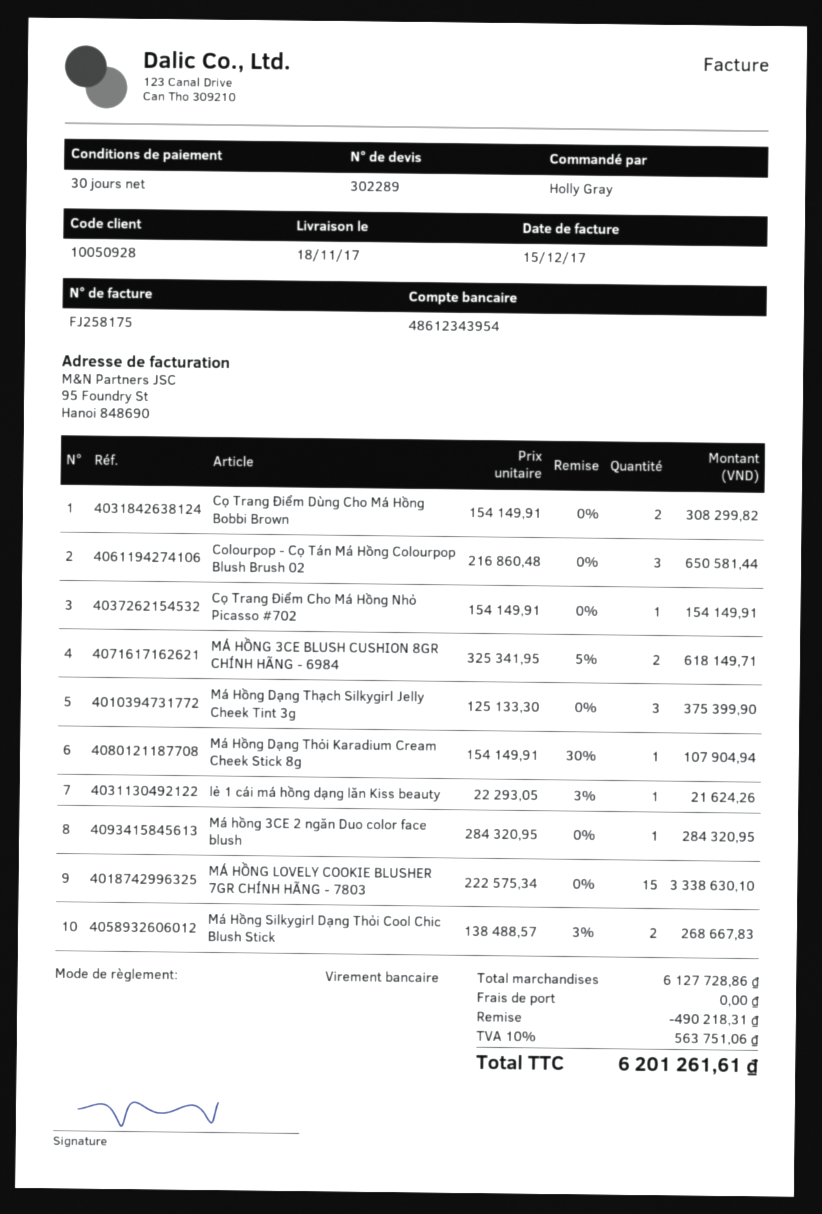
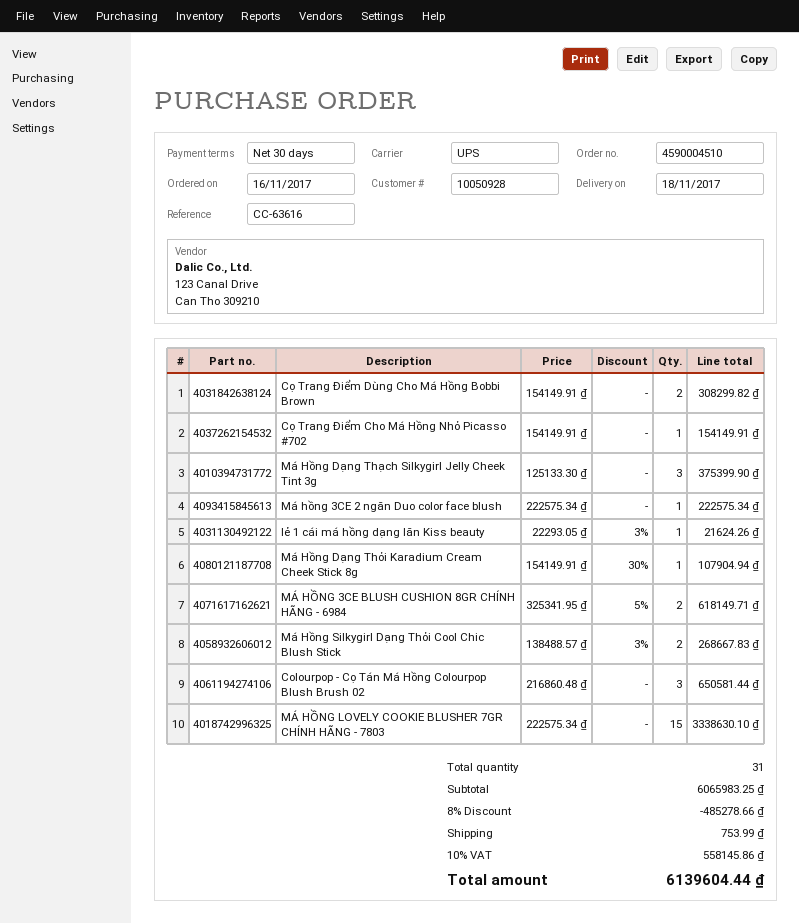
Má hồng 3CE 2 ngăn Duo color face blush: 1 x 284320.95 = 284320.95 -> 1 x 222575.34 = 222575.34
subtotal: 6127728.86 -> 6065983.25
discount: 490218.31 -> 485278.66
shipping: 0.00 -> 753.99
tax: 10% = 563751.06 -> 10% = 558145.86
total: 6201261.61 -> 6139604.44

